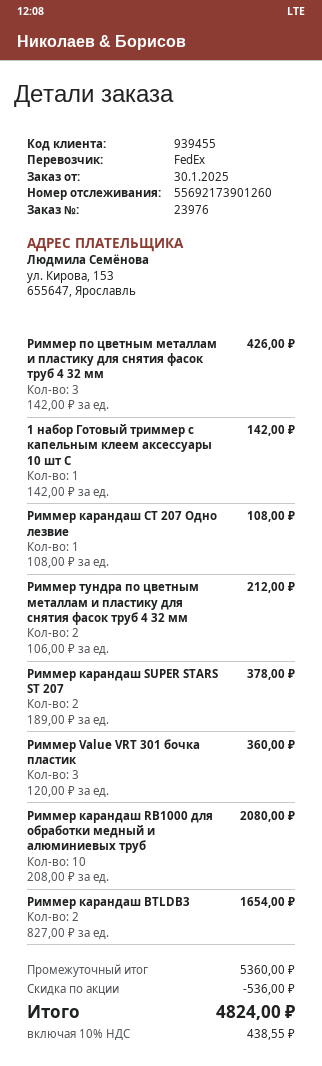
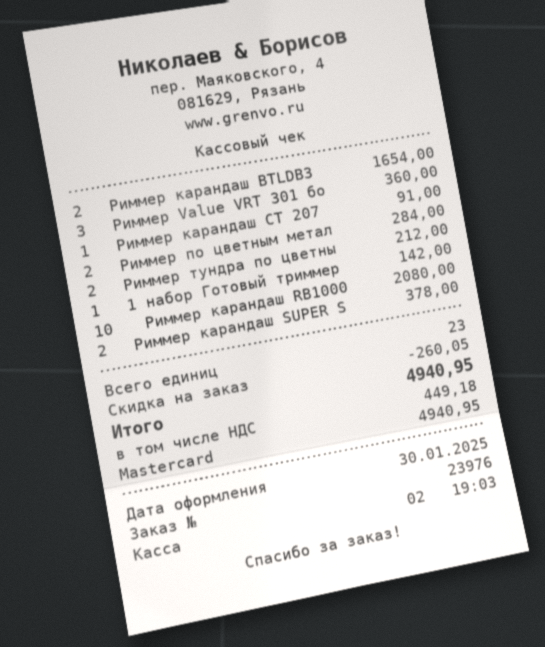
Риммер по цветным металлам и пластику для снятия фасок труб 4 32 мм: 3 for 426.00 -> 2 for 284.00
Риммер карандаш CT 207 Одно лезвие: 1 for 108.00 -> 1 for 91.00
discount: 536.00 -> 260.05
tax: 438.55 -> 449.18
total: 4824.00 -> 4940.95

